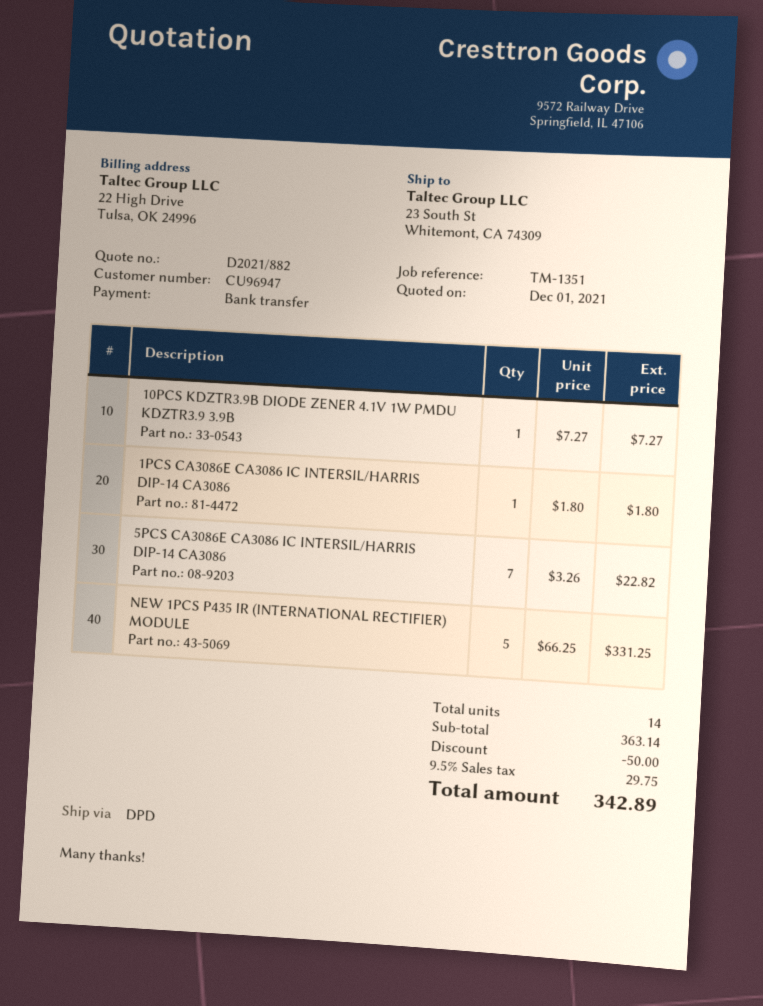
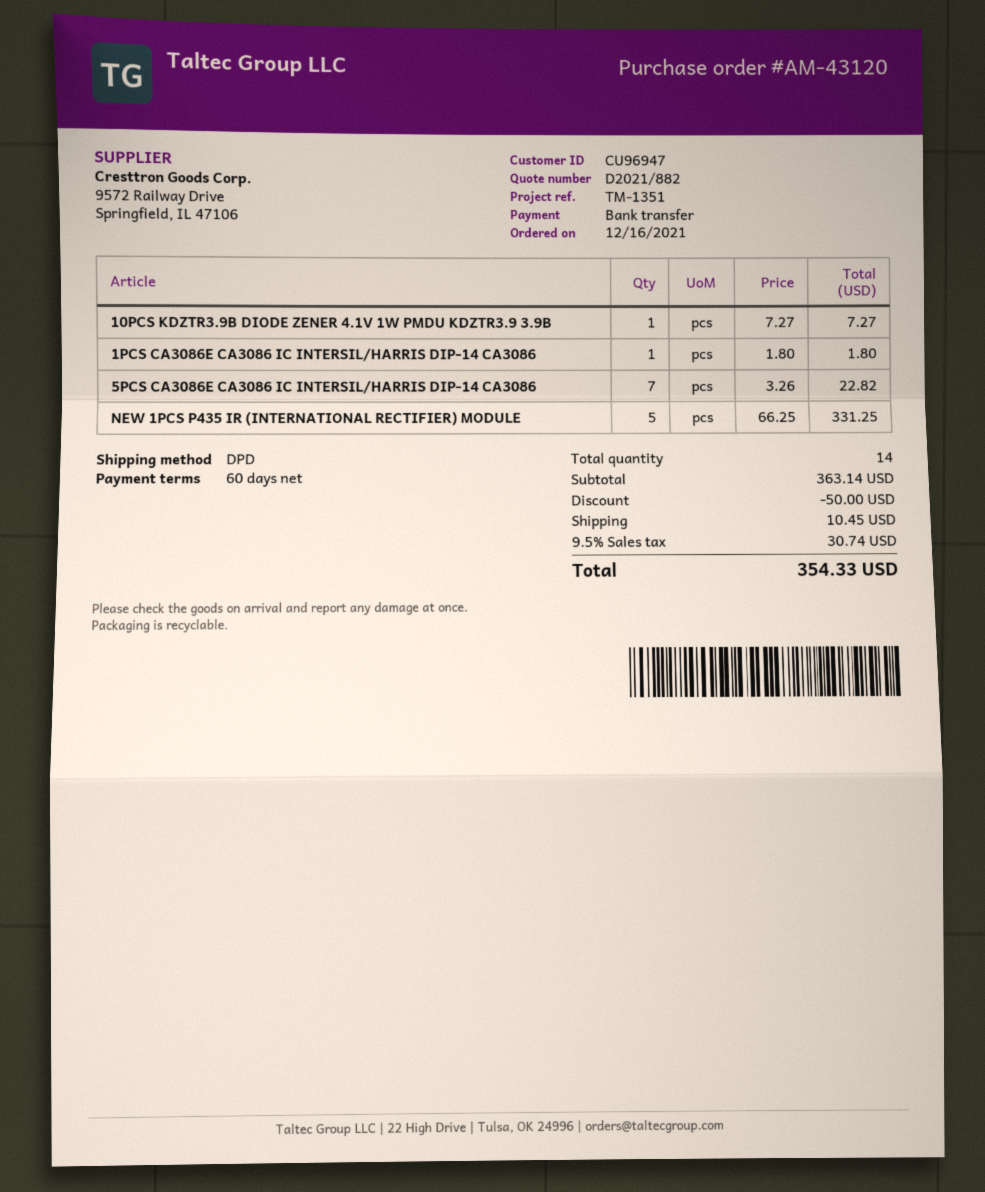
shipping: none -> 10.45
tax: 9.5% = 29.75 -> 9.5% = 30.74
total: 342.89 -> 354.33

